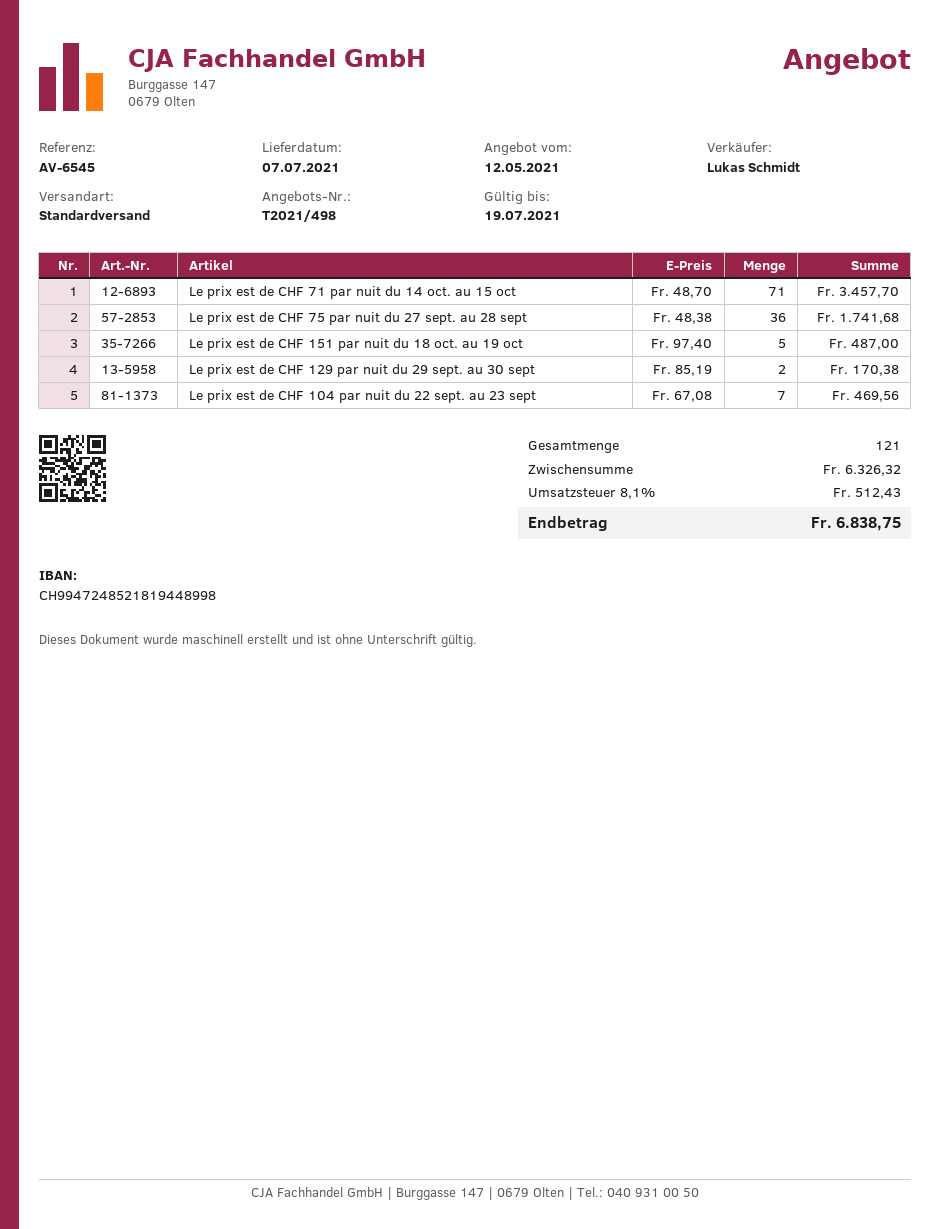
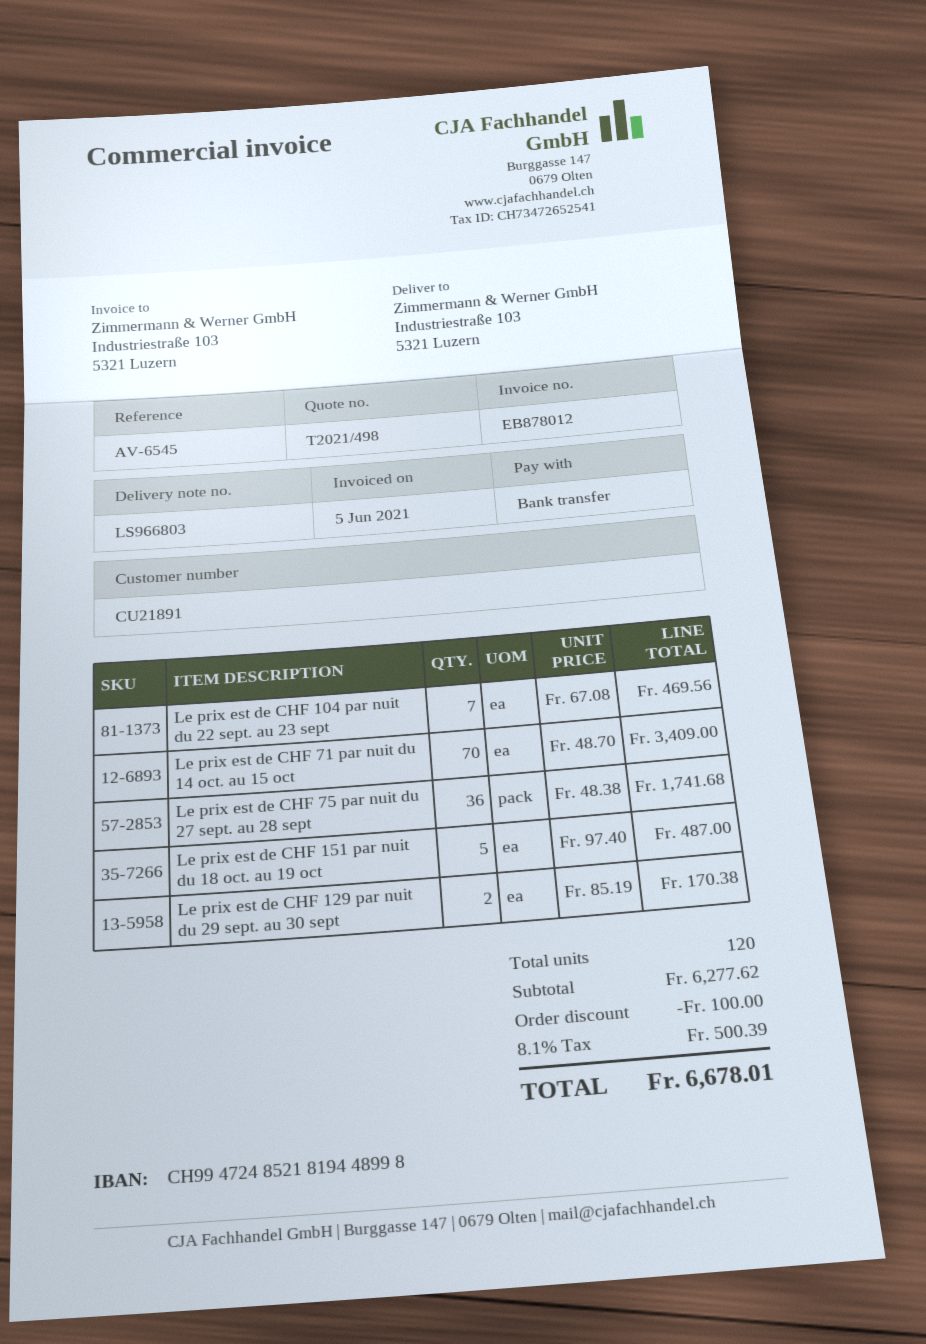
Le prix est de CHF 71 par nuit du 14 oct. au 15 oct: 71 x 48.70 = 3457.70 -> 70 x 48.70 = 3409.00
total quantity: 121 -> 120
subtotal: 6326.32 -> 6277.62
discount: none -> 100.00
tax: 8.1% = 512.43 -> 8.1% = 500.39
total: 6838.75 -> 6678.01

